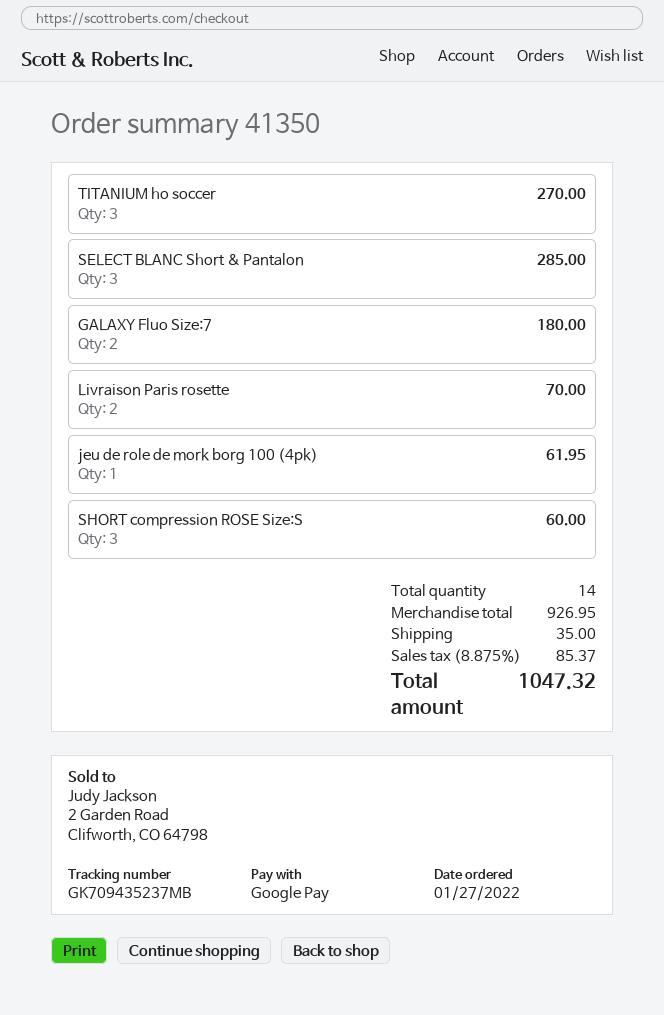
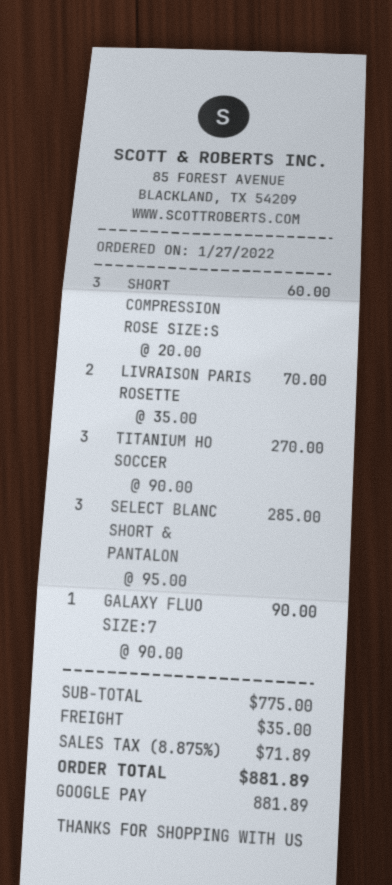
GALAXY Fluo Size:7: 2 for 180.00 -> 1 for 90.00
jeu de role de mork borg 100 (4pk): 1 for 61.95 -> none
subtotal: 926.95 -> 775.00
tax: 8.875% = 85.37 -> 8.875% = 71.89
total: 1047.32 -> 881.89

